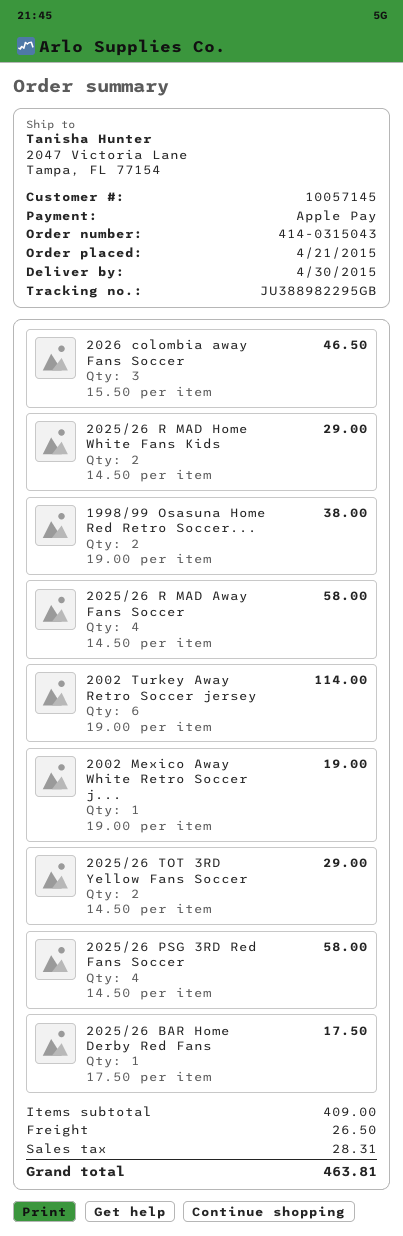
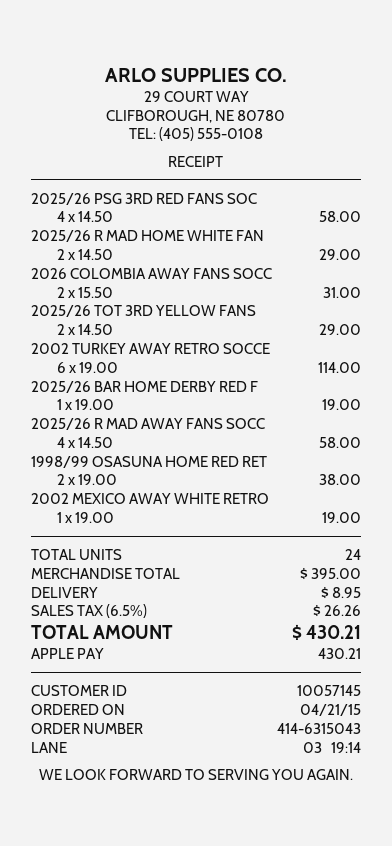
order number: 414-0315043 -> 414-6315043
2026 colombia away Fans Soccer: 3 x 15.50 = 46.50 -> 2 x 15.50 = 31.00
2025/26 BAR Home Derby Red Fans: 1 x 17.50 = 17.50 -> 1 x 19.00 = 19.00
subtotal: 409.00 -> 395.00
shipping: 26.50 -> 8.95
tax: 28.31 -> 26.26
total: 463.81 -> 430.21

